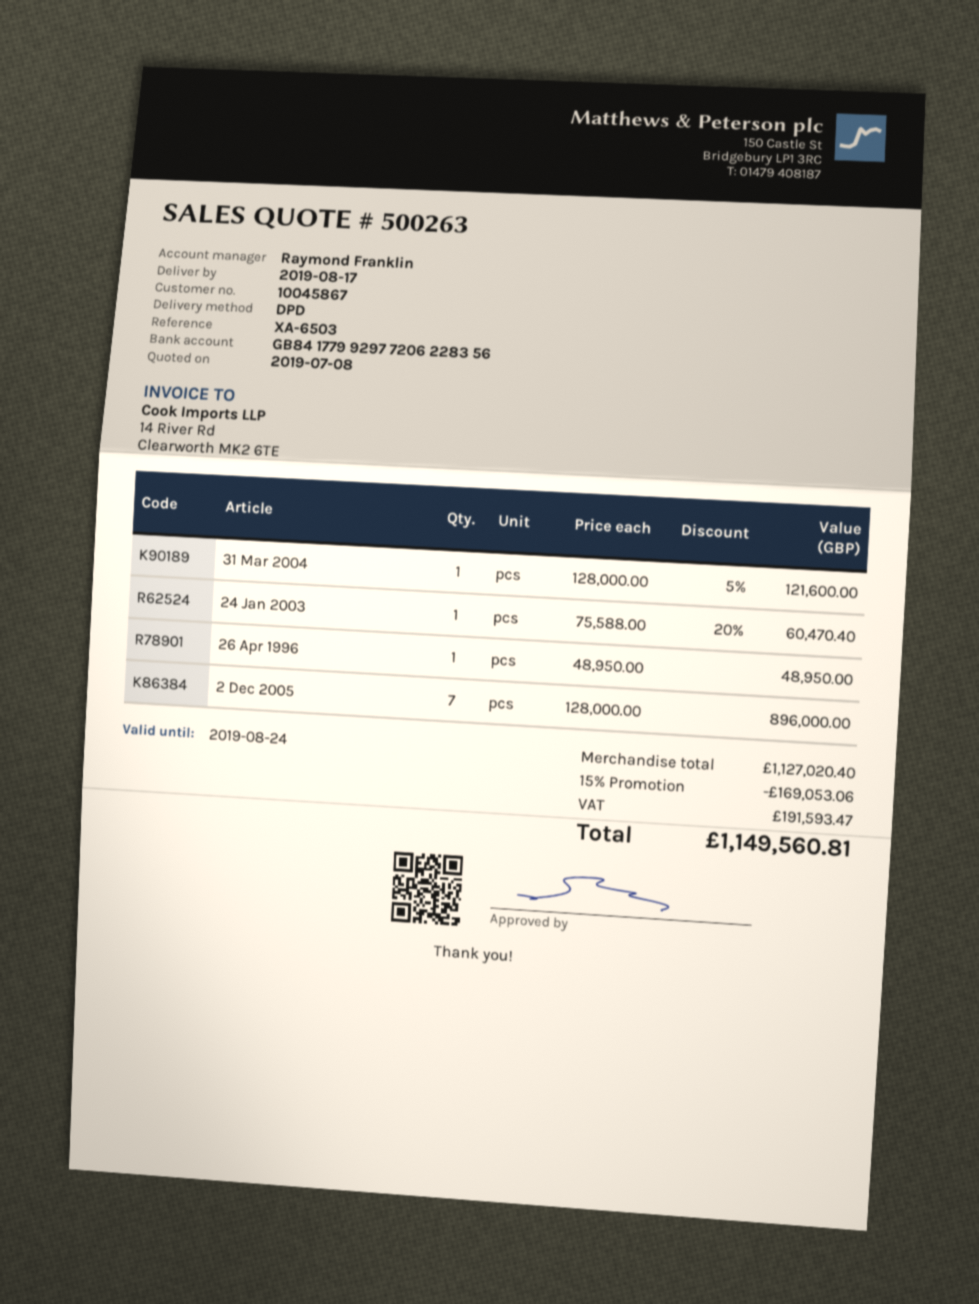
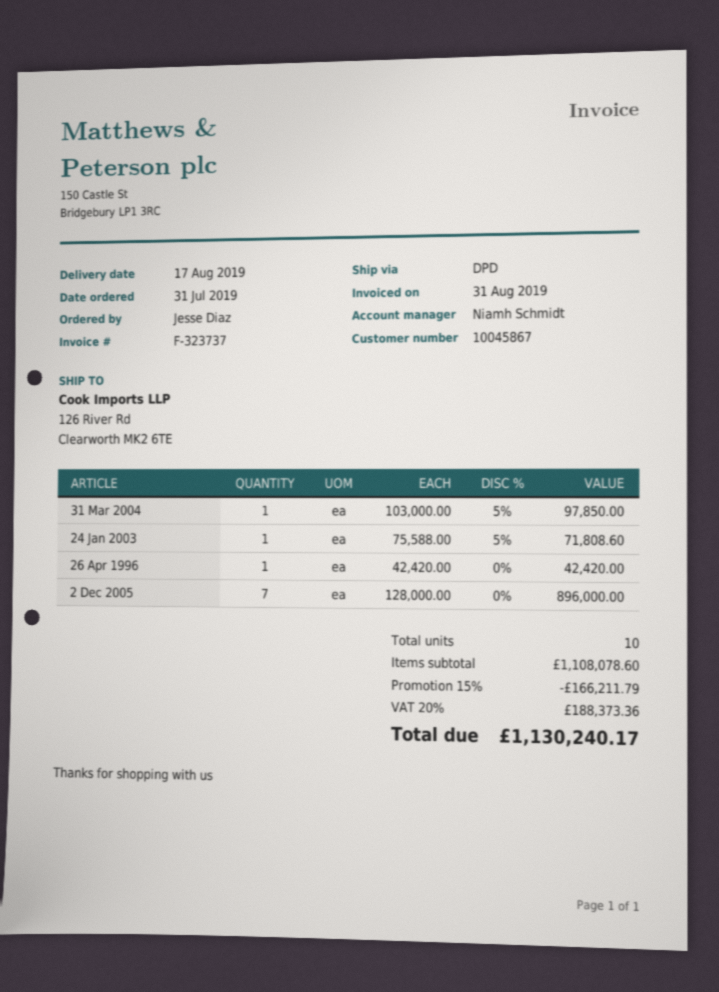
sales rep: Raymond Franklin -> Niamh Schmidt
31 Mar 2004: 1 x 128000.00 - 5% = 121600.00 -> 1 x 103000.00 - 5% = 97850.00
24 Jan 2003: 1 x 75588.00 - 20% = 60470.40 -> 1 x 75588.00 - 5% = 71808.60
26 Apr 1996: 1 x 48950.00 = 48950.00 -> 1 x 42420.00 = 42420.00
subtotal: 1127020.40 -> 1108078.60
discount: 15% = 169053.06 -> 15% = 166211.79
tax: 191593.47 -> 188373.36
total: 1149560.81 -> 1130240.17

